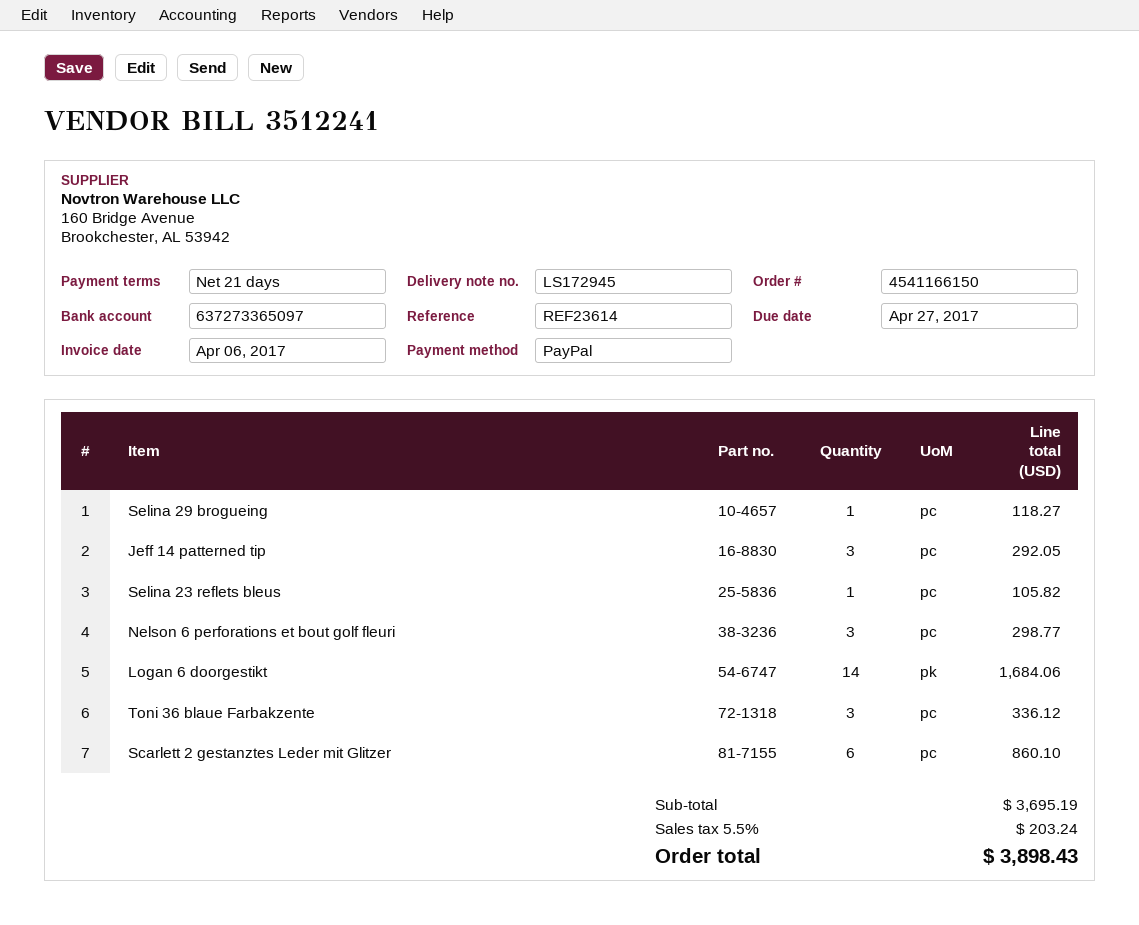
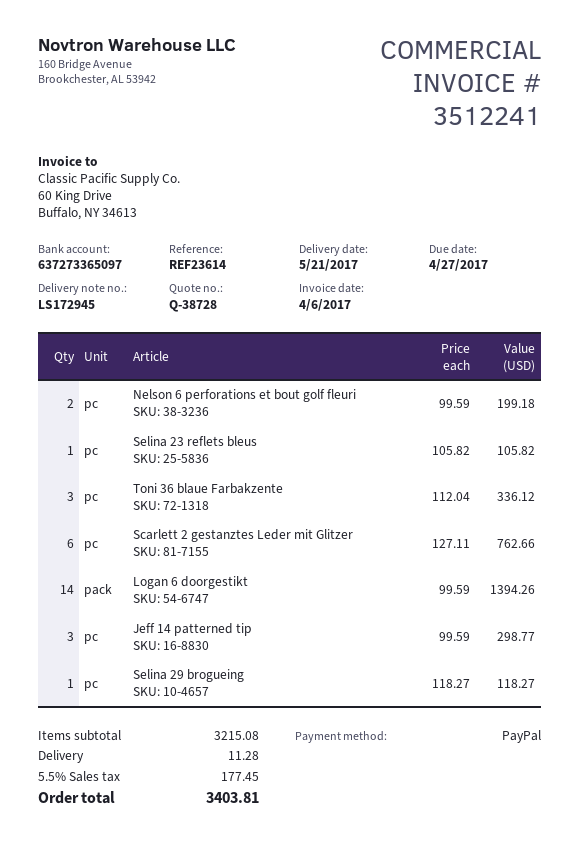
Jeff 14 patterned tip: 3 for 292.05 -> 3 for 298.77
Nelson 6 perforations et bout golf fleuri: 3 for 298.77 -> 2 for 199.18
Logan 6 doorgestikt: 14 for 1684.06 -> 14 for 1394.26
Scarlett 2 gestanztes Leder mit Glitzer: 6 for 860.10 -> 6 for 762.66
subtotal: 3695.19 -> 3215.08
shipping: none -> 11.28
tax: 5.5% = 203.24 -> 5.5% = 177.45
total: 3898.43 -> 3403.81

